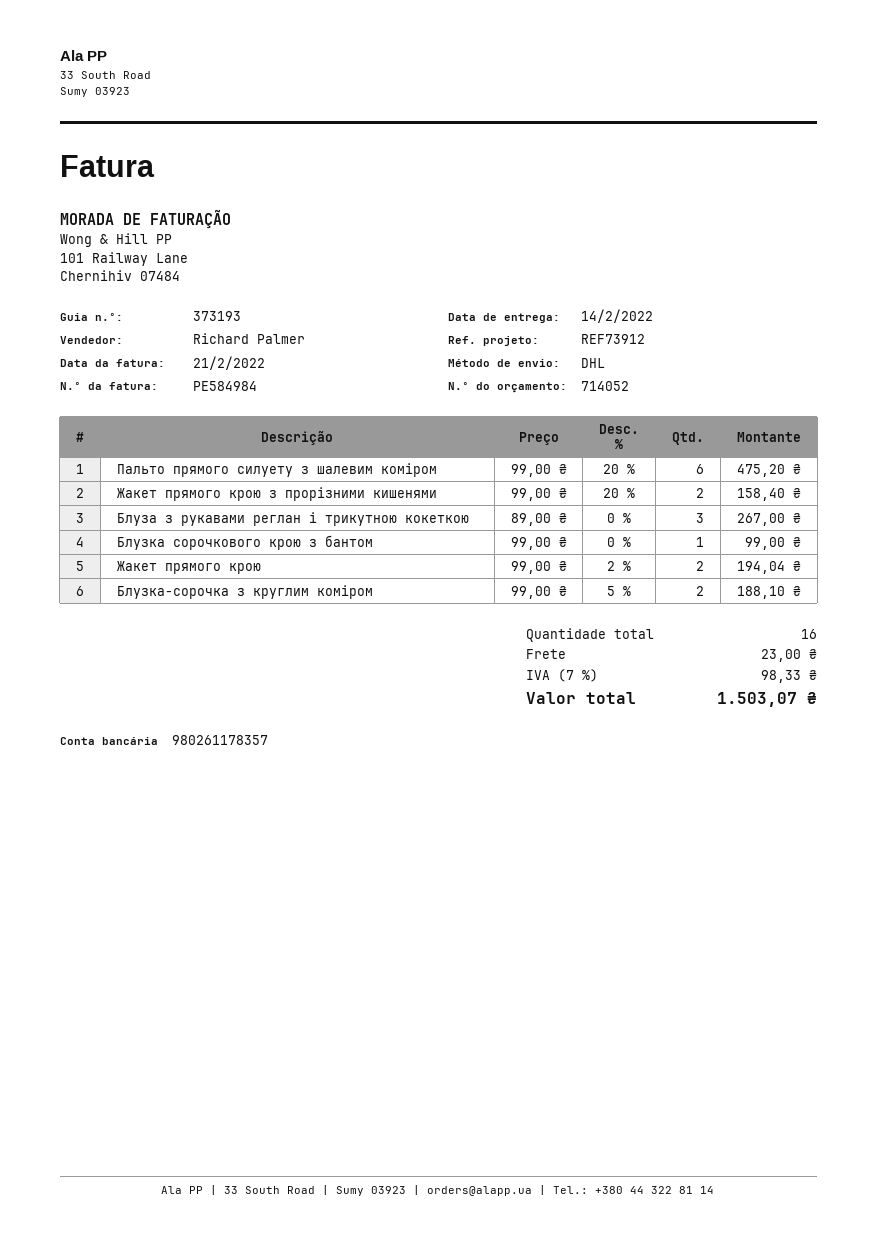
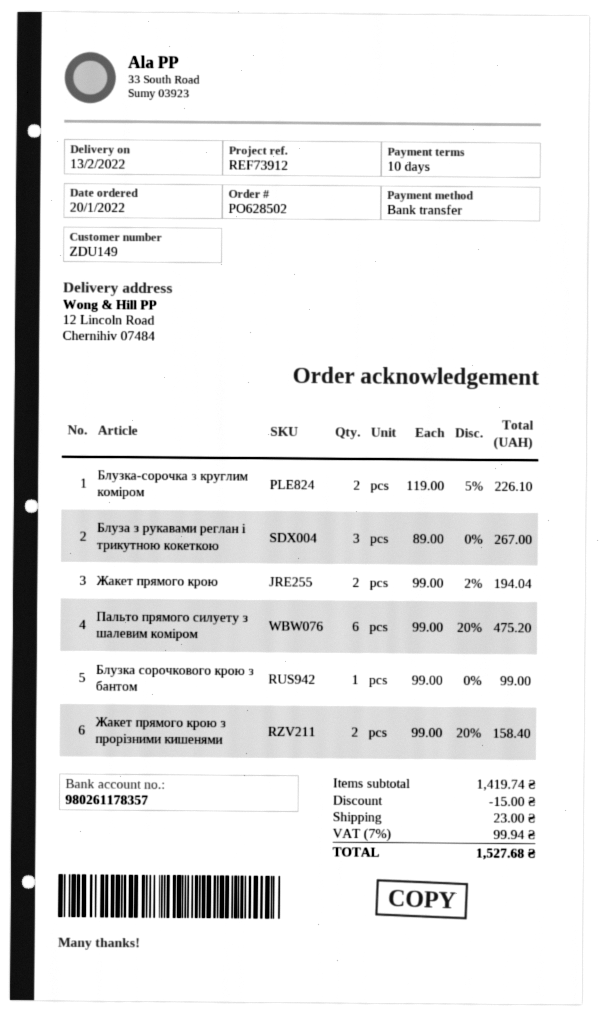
delivery date: 2022-02-14 -> 2022-02-13
Блузка-сорочка з круглим коміром: 2 x 99.00 - 5% = 188.10 -> 2 x 119.00 - 5% = 226.10
discount: none -> 15.00
tax: 7% = 98.33 -> 7% = 99.94
total: 1503.07 -> 1527.68

